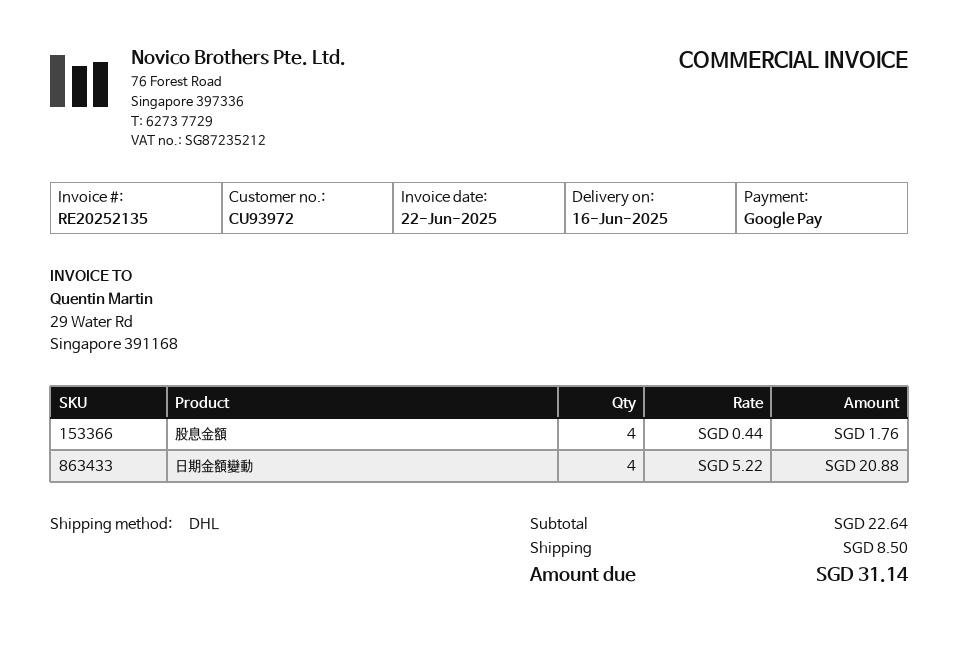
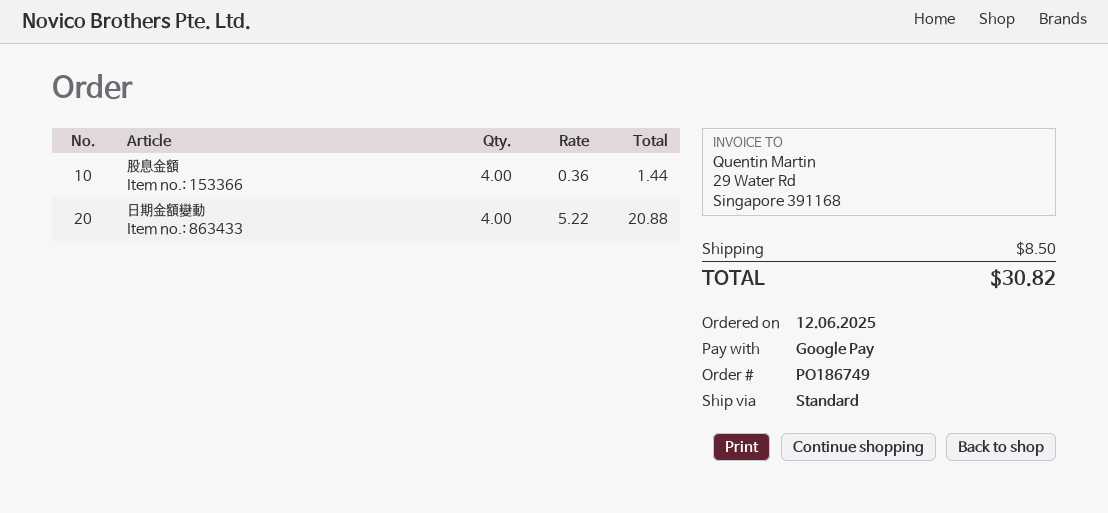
shipping method: DHL -> standard
股息金額: 4 x 0.44 = 1.76 -> 4 x 0.36 = 1.44
total: 31.14 -> 30.82

